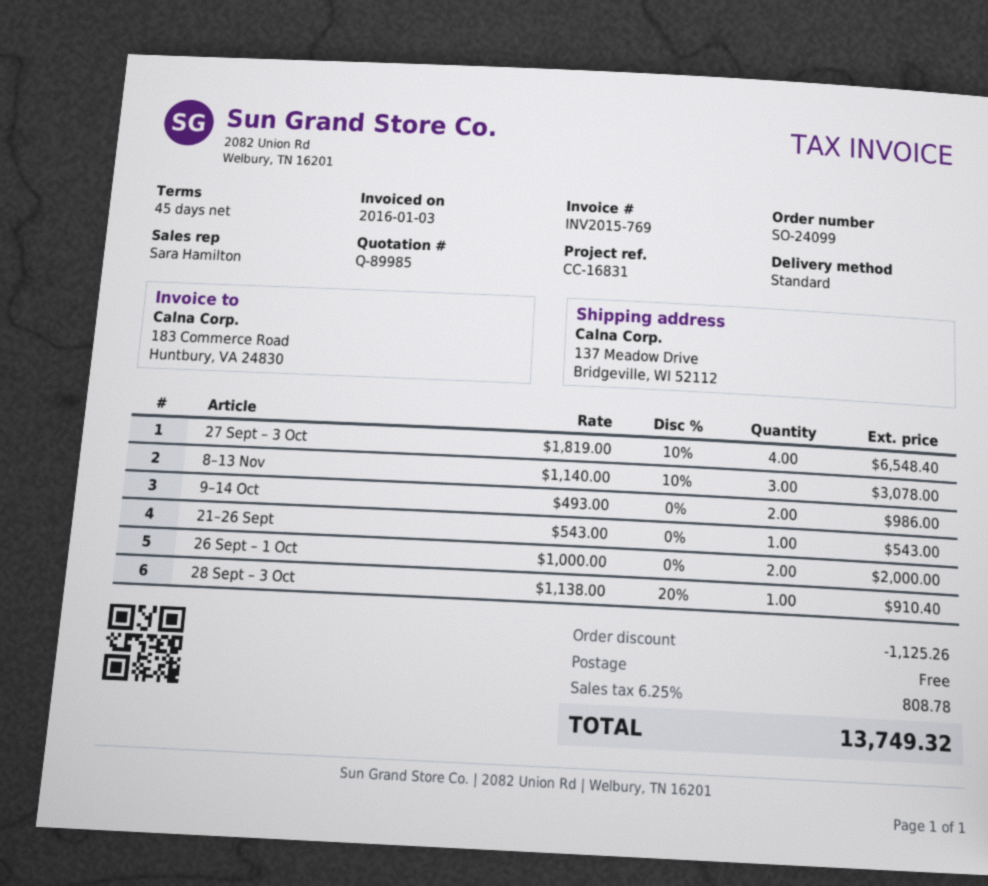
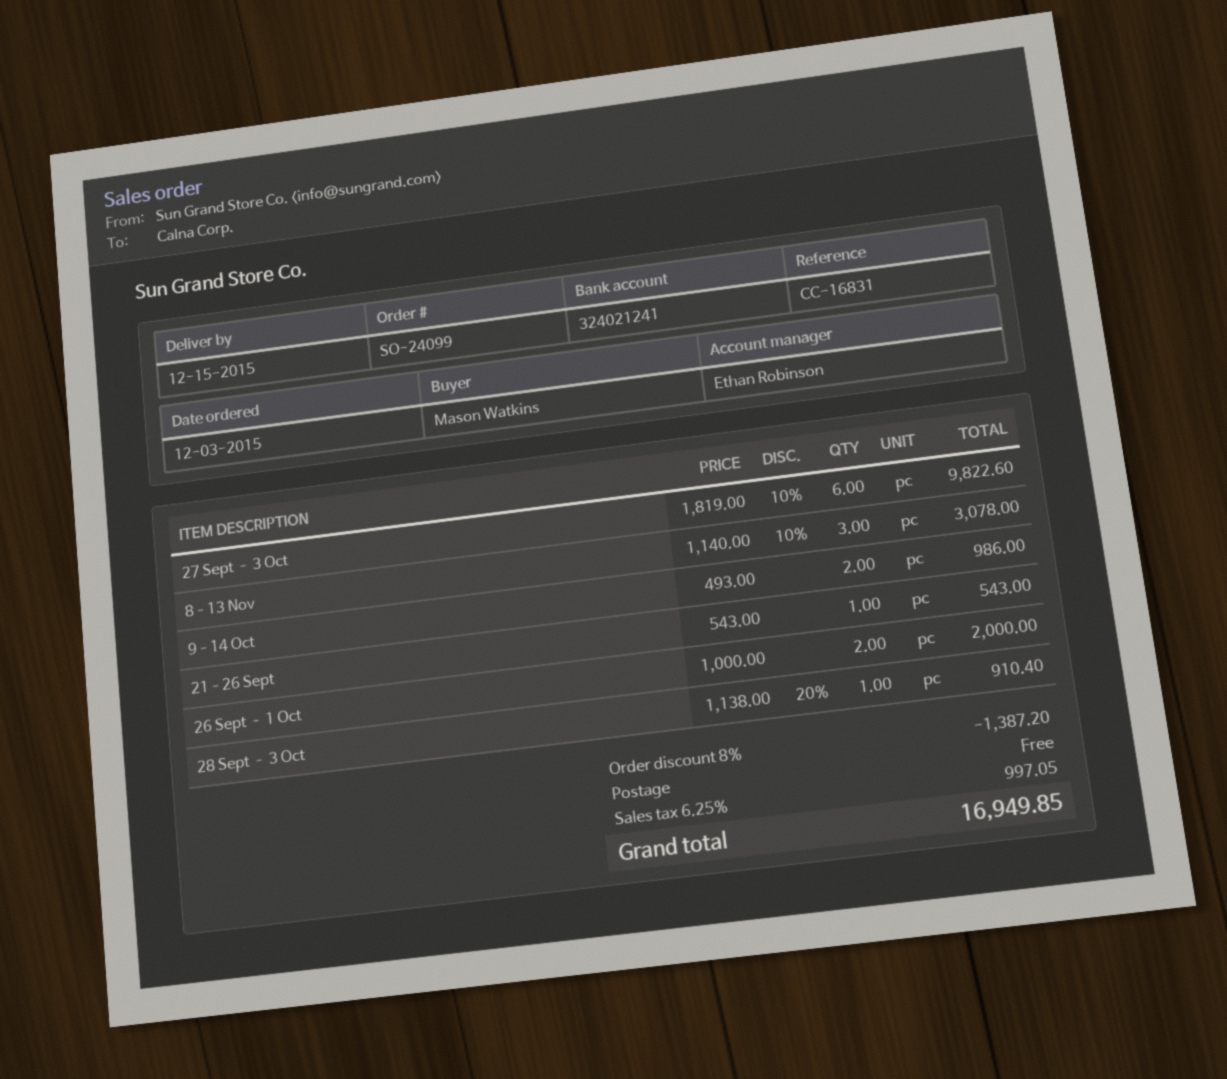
sales rep: Sara Hamilton -> Ethan Robinson
27 Sept – 3 Oct: 4 x 1819.00 - 10% = 6548.40 -> 6 x 1819.00 - 10% = 9822.60
discount: 1125.26 -> 1387.20
tax: 6.25% = 808.78 -> 6.25% = 997.05
total: 13749.32 -> 16949.85

